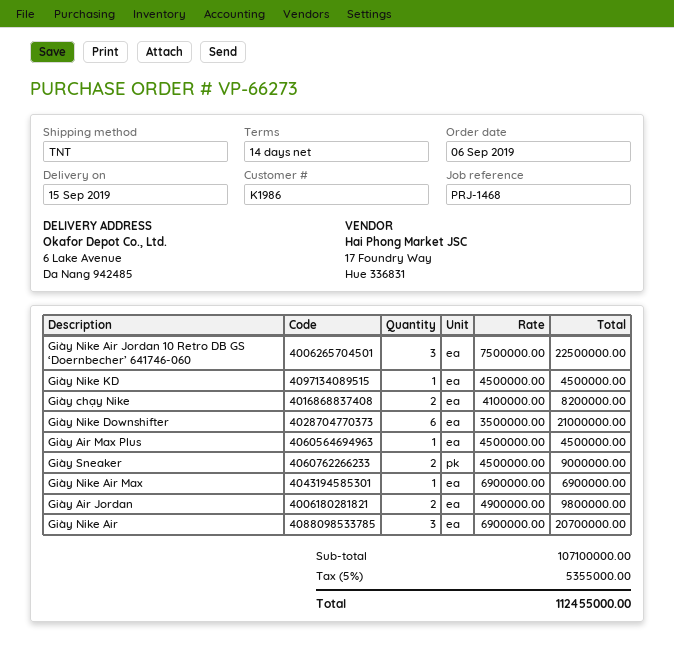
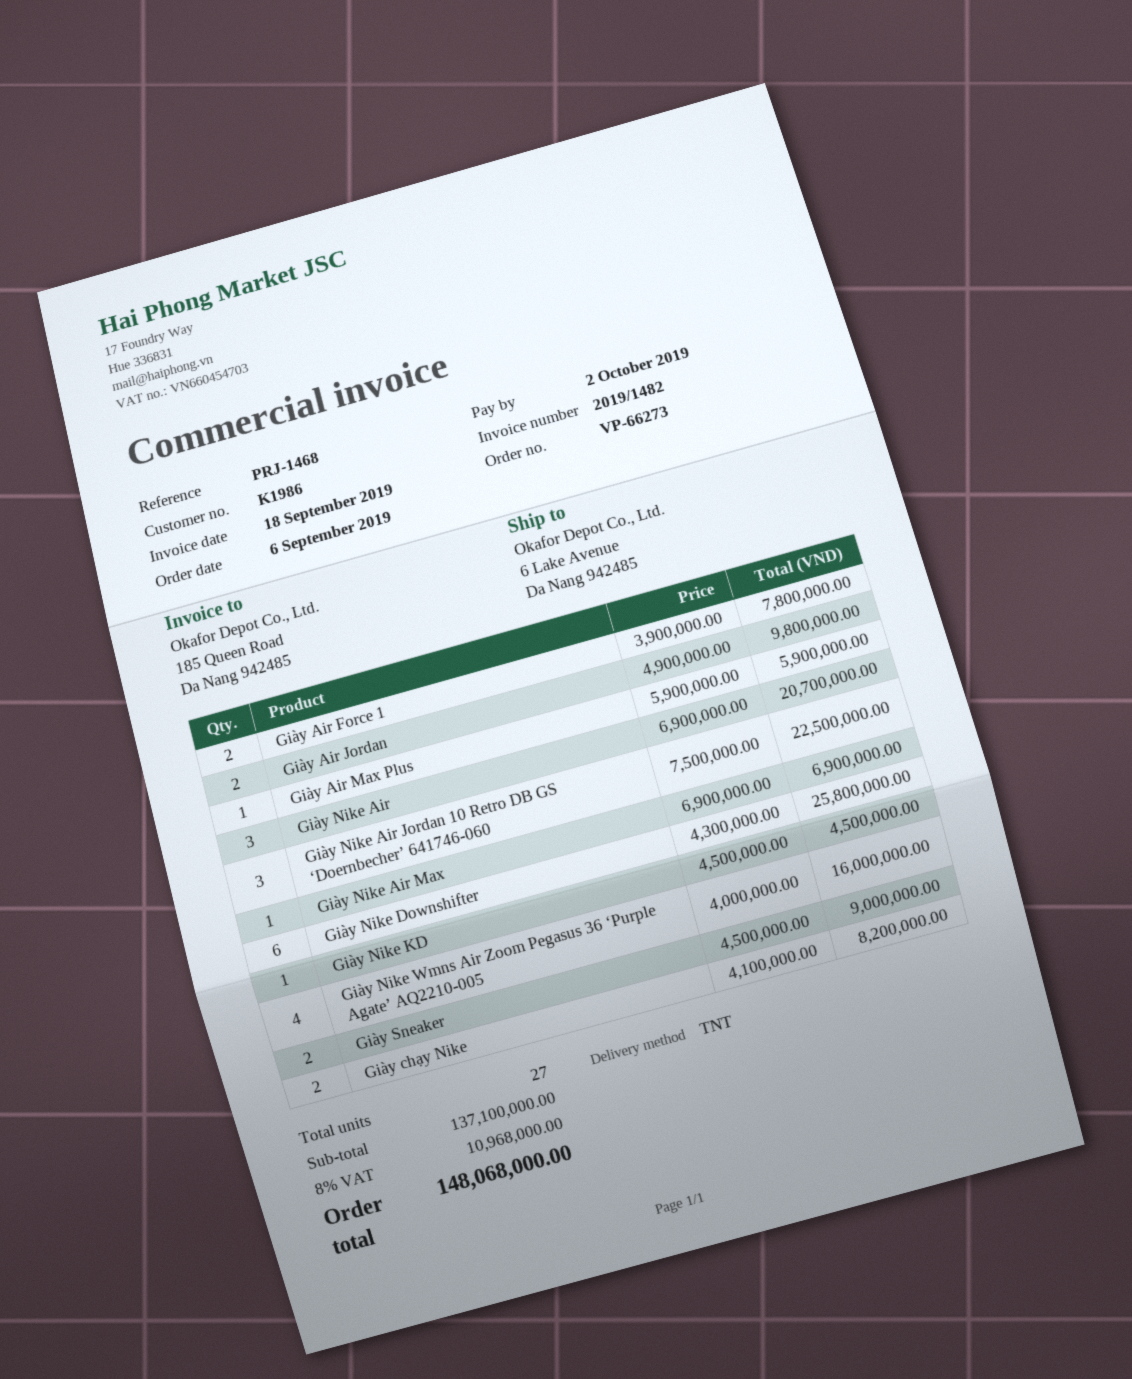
Giày Nike Downshifter: 6 x 3500000.00 = 21000000.00 -> 6 x 4300000.00 = 25800000.00
Giày Air Max Plus: 1 x 4500000.00 = 4500000.00 -> 1 x 5900000.00 = 5900000.00
Giày Air Force 1: none -> 2 x 3900000.00 = 7800000.00
Giày Nike Wmns Air Zoom Pegasus 36 ‘Purple Agate’ AQ2210-005: none -> 4 x 4000000.00 = 16000000.00
subtotal: 107100000.00 -> 137100000.00
tax: 5% = 5355000.00 -> 8% = 10968000.00
total: 112455000.00 -> 148068000.00

